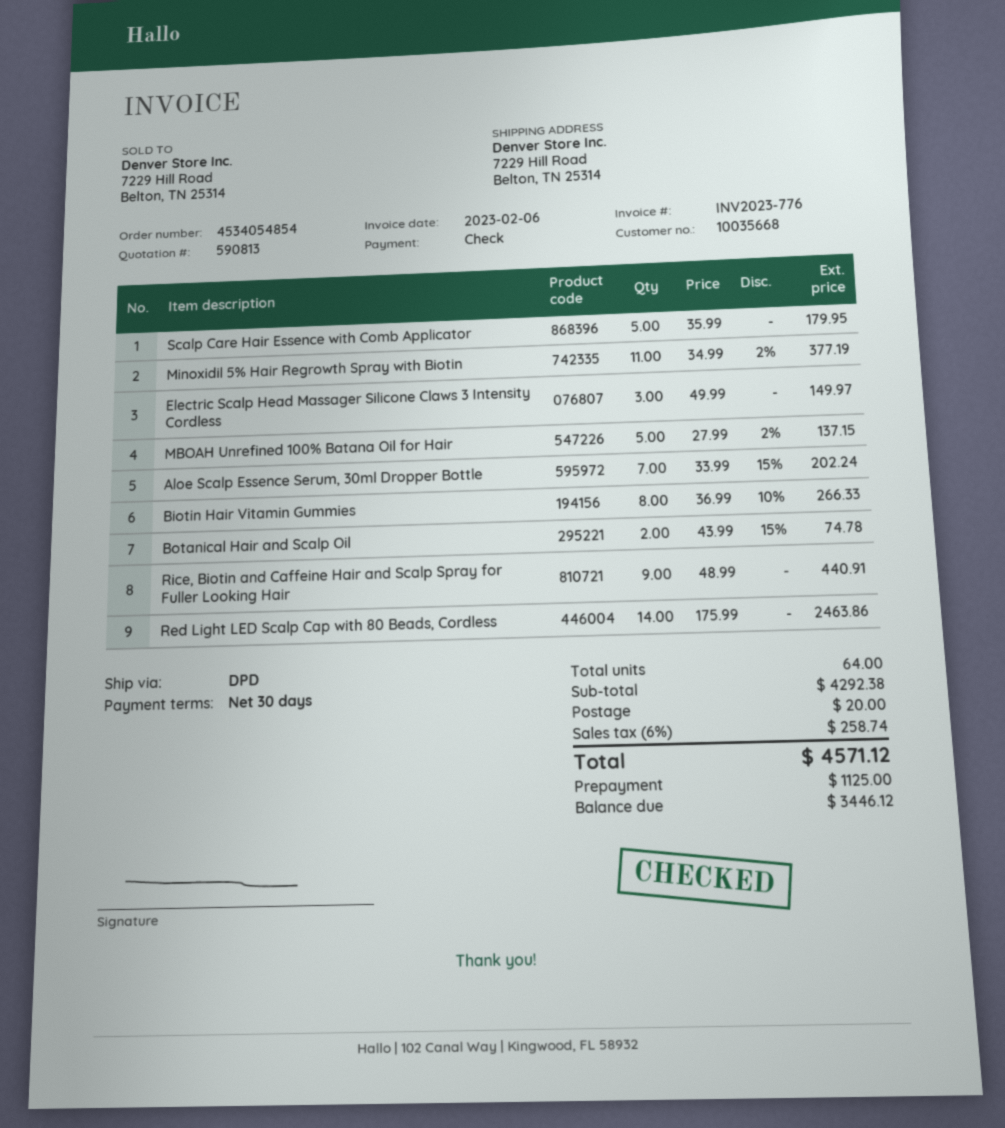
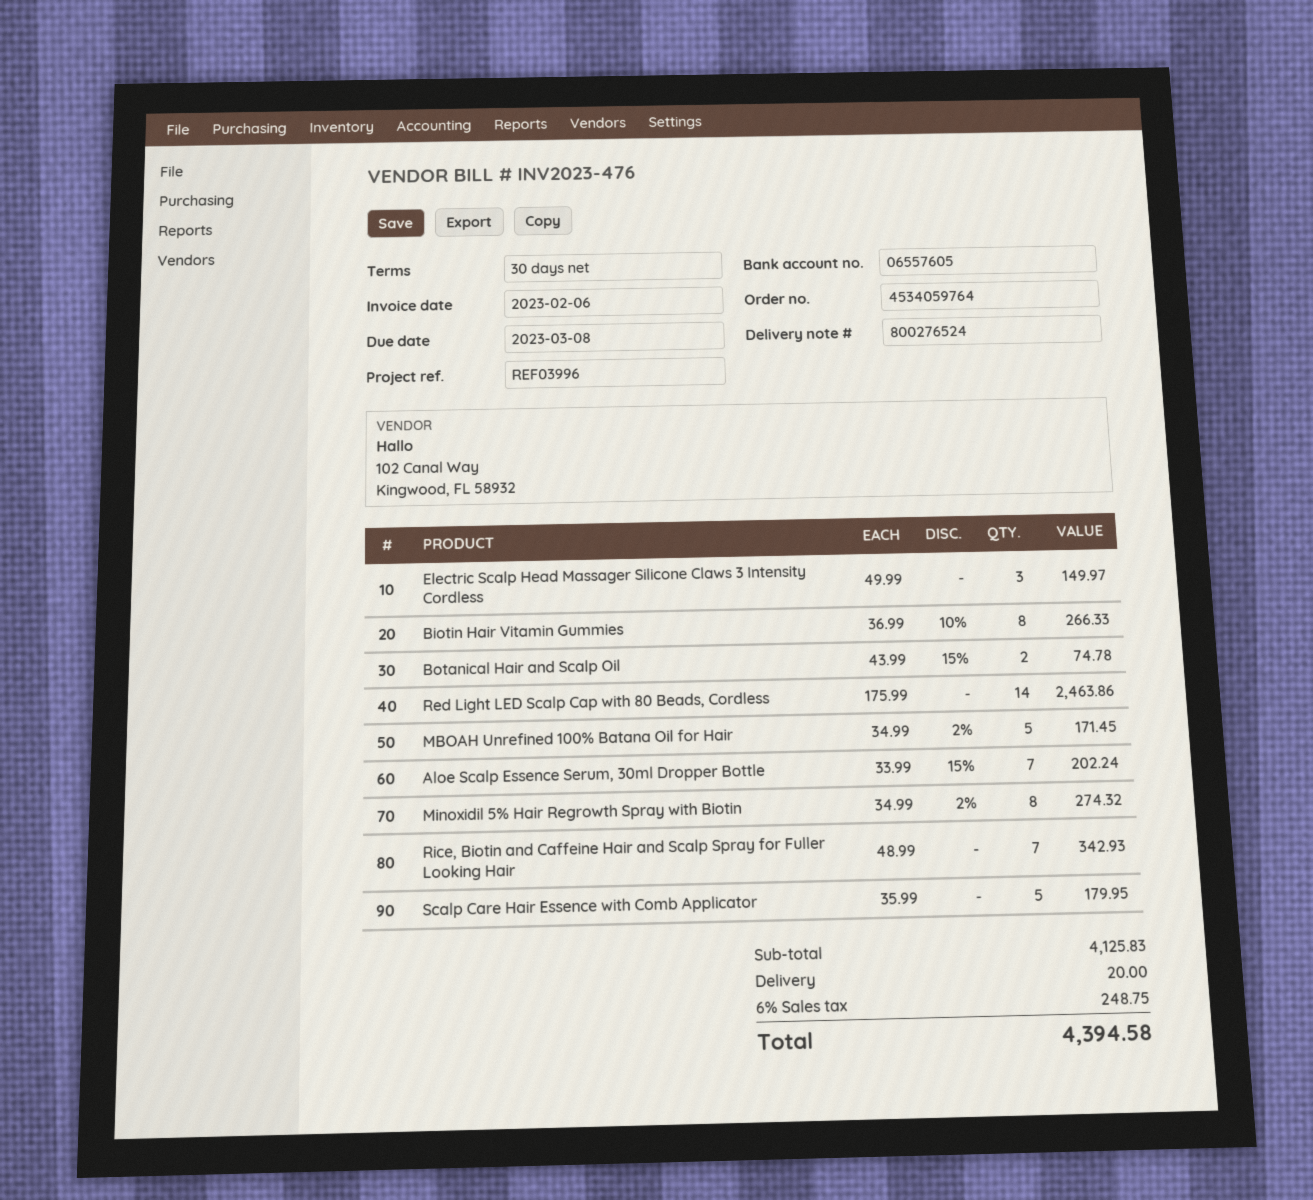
order number: 4534054854 -> 4534059764
invoice number: INV2023-776 -> INV2023-476
Minoxidil 5% Hair Regrowth Spray with Biotin: 11 x 34.99 - 2% = 377.19 -> 8 x 34.99 - 2% = 274.32
MBOAH Unrefined 100% Batana Oil for Hair: 5 x 27.99 - 2% = 137.15 -> 5 x 34.99 - 2% = 171.45
Rice, Biotin and Caffeine Hair and Scalp Spray for Fuller Looking Hair: 9 x 48.99 = 440.91 -> 7 x 48.99 = 342.93
subtotal: 4292.38 -> 4125.83
tax: 6% = 258.74 -> 6% = 248.75
total: 4571.12 -> 4394.58

